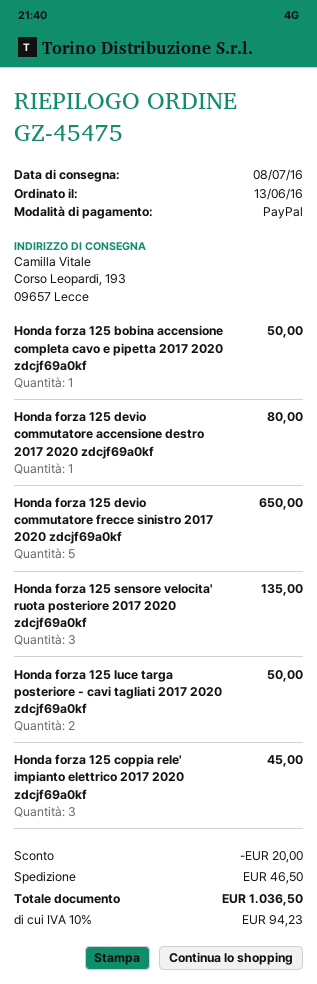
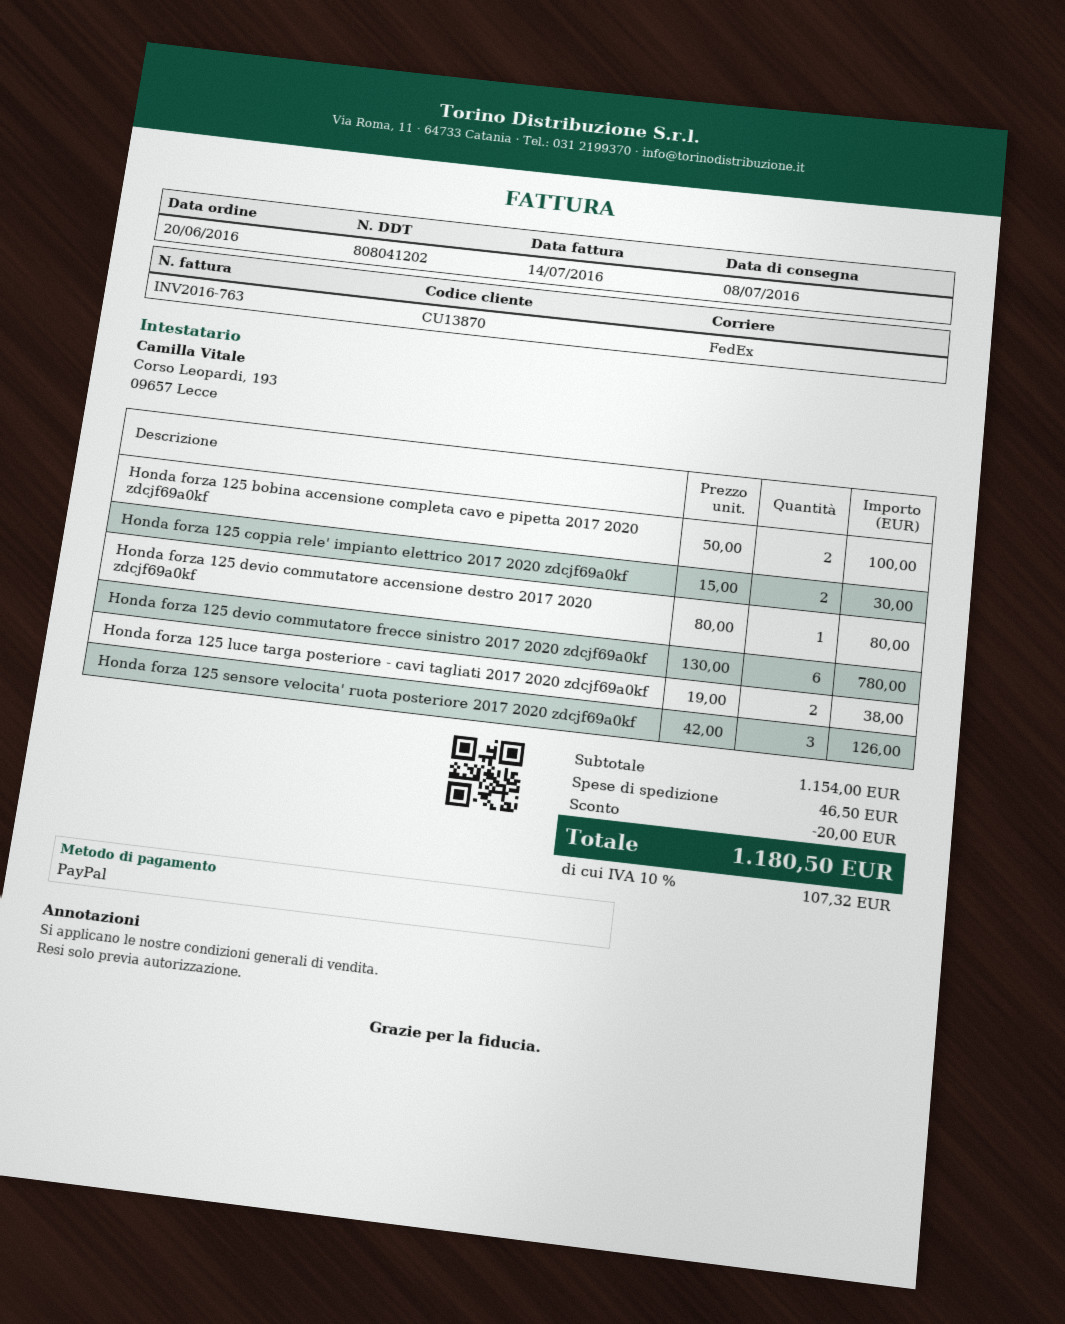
order date: 2016-06-13 -> 2016-06-20
Honda forza 125 bobina accensione completa cavo e pipetta 2017 2020 zdcjf69a0kf: 1 for 50.00 -> 2 for 100.00
Honda forza 125 devio commutatore frecce sinistro 2017 2020 zdcjf69a0kf: 5 for 650.00 -> 6 for 780.00
Honda forza 125 sensore velocita' ruota posteriore 2017 2020 zdcjf69a0kf: 3 for 135.00 -> 3 for 126.00
Honda forza 125 luce targa posteriore - cavi tagliati 2017 2020 zdcjf69a0kf: 2 for 50.00 -> 2 for 38.00
Honda forza 125 coppia rele' impianto elettrico 2017 2020 zdcjf69a0kf: 3 for 45.00 -> 2 for 30.00
tax: 10% = 94.23 -> 10% = 107.32
total: 1036.50 -> 1180.50

